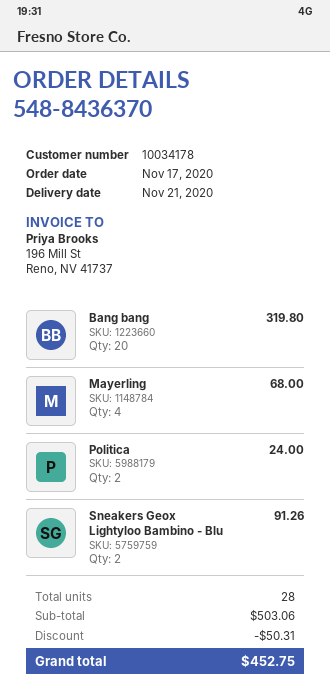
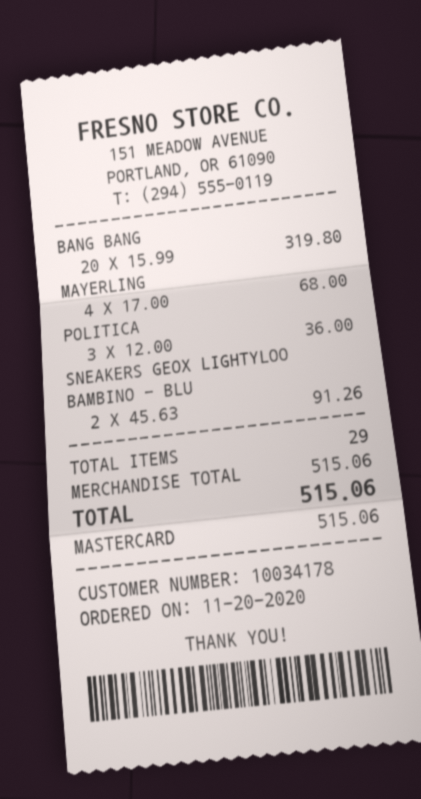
order date: 2020-11-17 -> 2020-11-20
Politica: 2 for 24.00 -> 3 for 36.00
total quantity: 28 -> 29
subtotal: 503.06 -> 515.06
discount: 50.31 -> none
total: 452.75 -> 515.06

